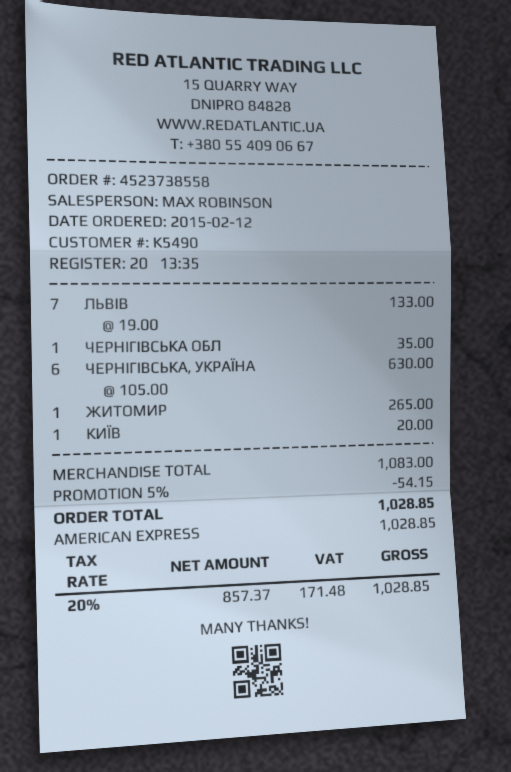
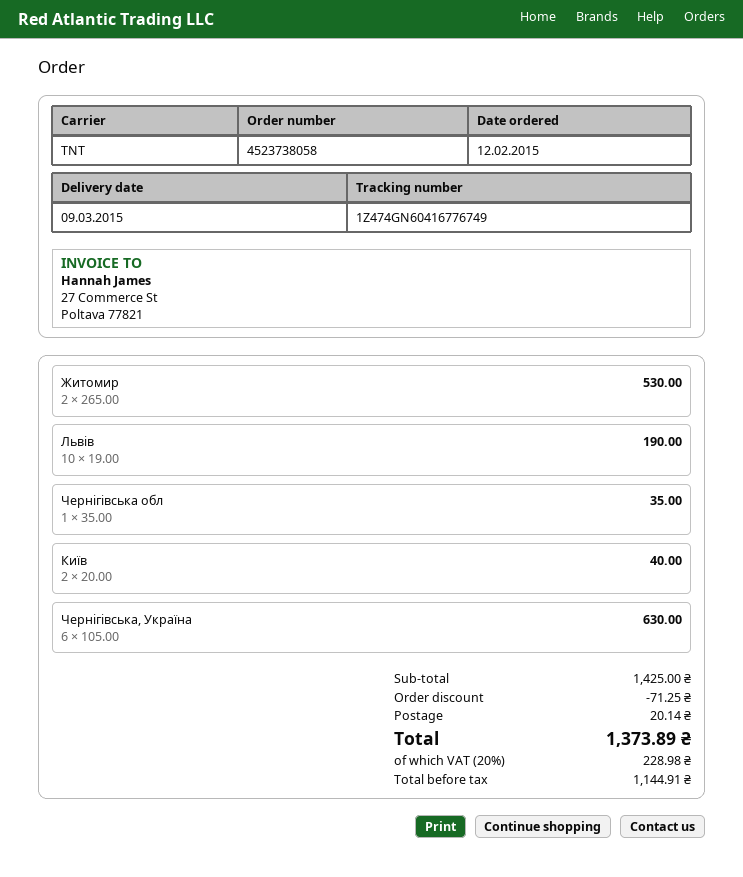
order number: 4523738558 -> 4523738058
ЛЬВІВ: 7 x 19.00 = 133.00 -> 10 x 19.00 = 190.00
ЖИТОМИР: 1 x 265.00 = 265.00 -> 2 x 265.00 = 530.00
КИЇВ: 1 x 20.00 = 20.00 -> 2 x 20.00 = 40.00
subtotal: 1083.00 -> 1425.00
discount: 54.15 -> 71.25
shipping: none -> 20.14
net: 857.37 -> 1144.91
tax: 20% = 171.48 -> 20% = 228.98
total: 1028.85 -> 1373.89

